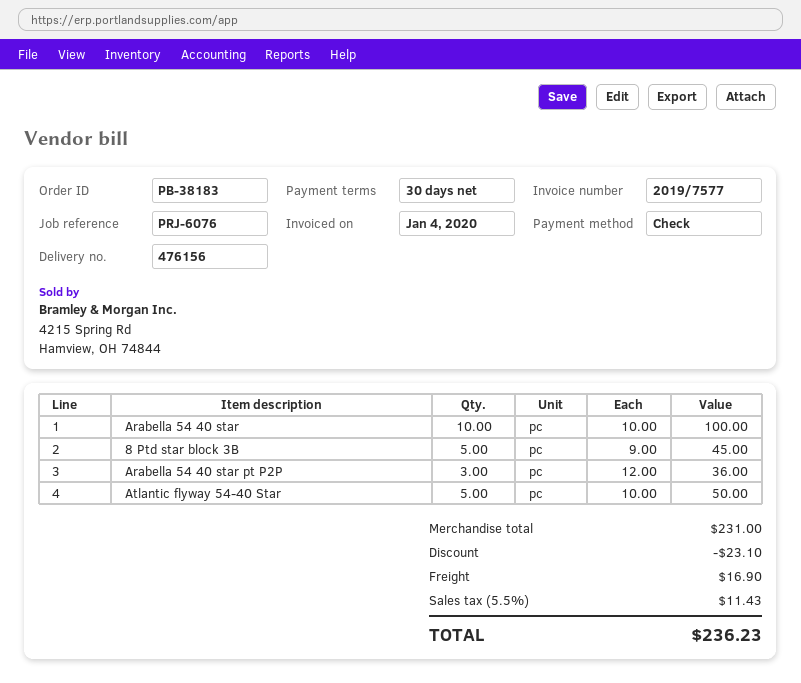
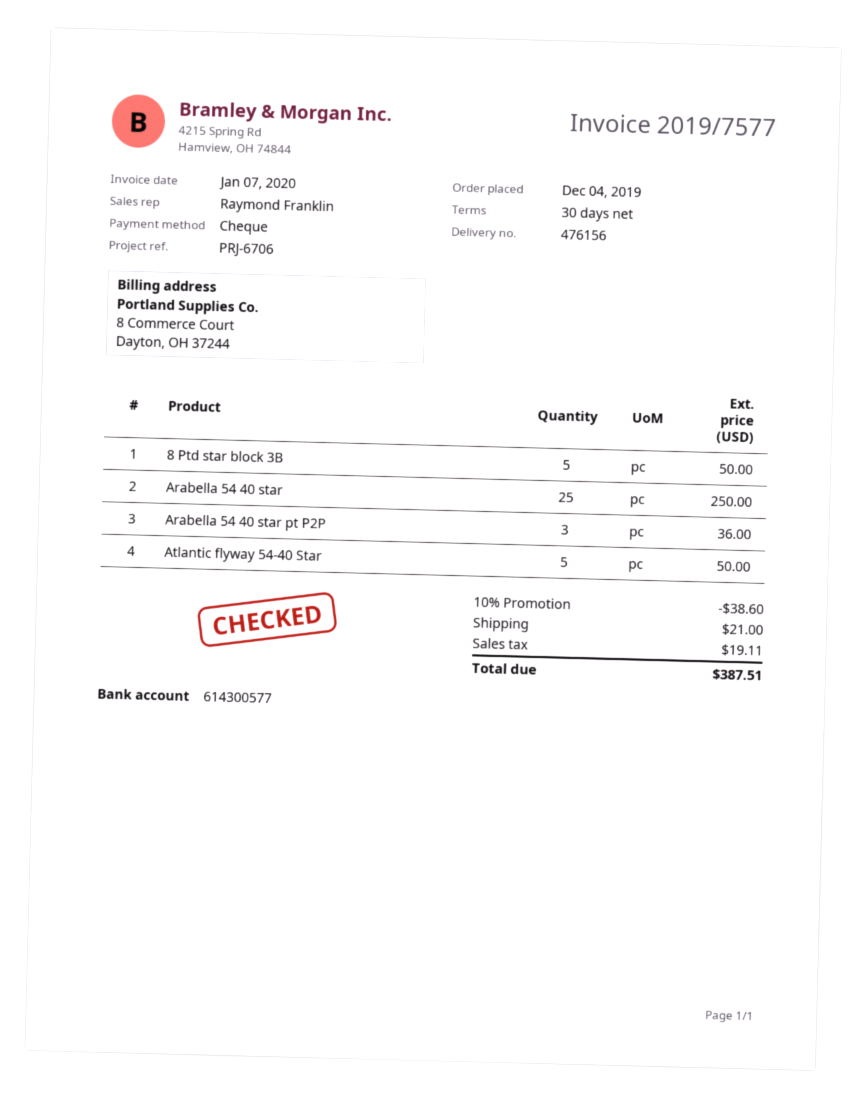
invoice date: 2020-01-04 -> 2020-01-07
reference: PRJ-6076 -> PRJ-6706
Arabella 54 40 star: 10 for 100.00 -> 25 for 250.00
8 Ptd star block 3B: 5 for 45.00 -> 5 for 50.00
discount: 23.10 -> 38.60
shipping: 16.90 -> 21.00
tax: 11.43 -> 19.11
total: 236.23 -> 387.51

